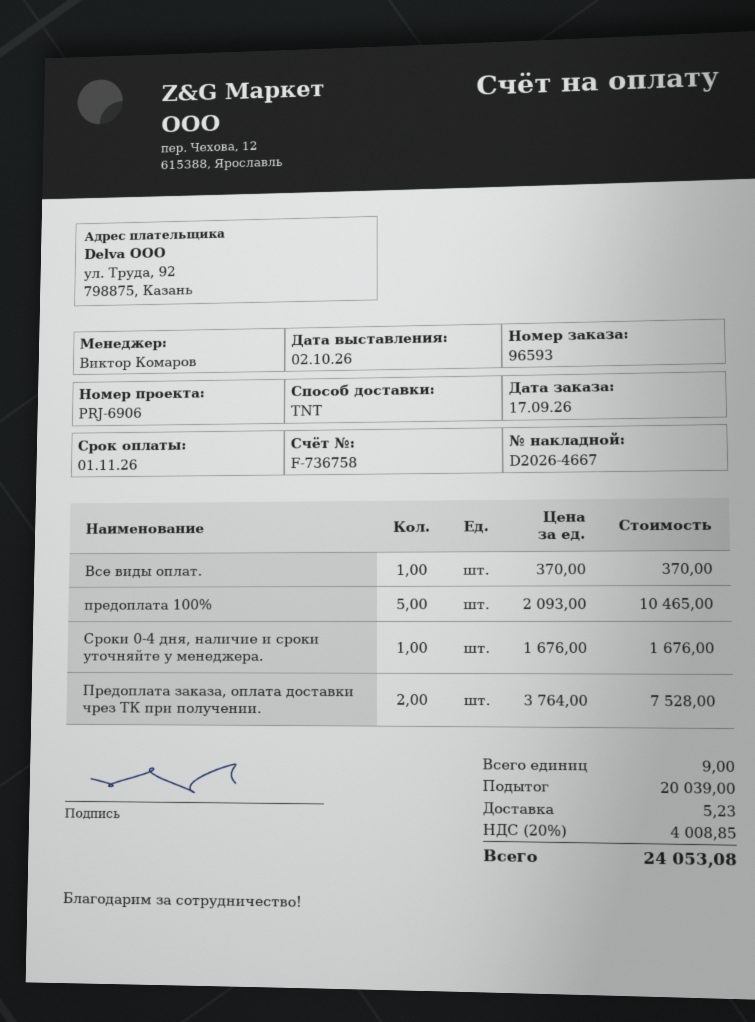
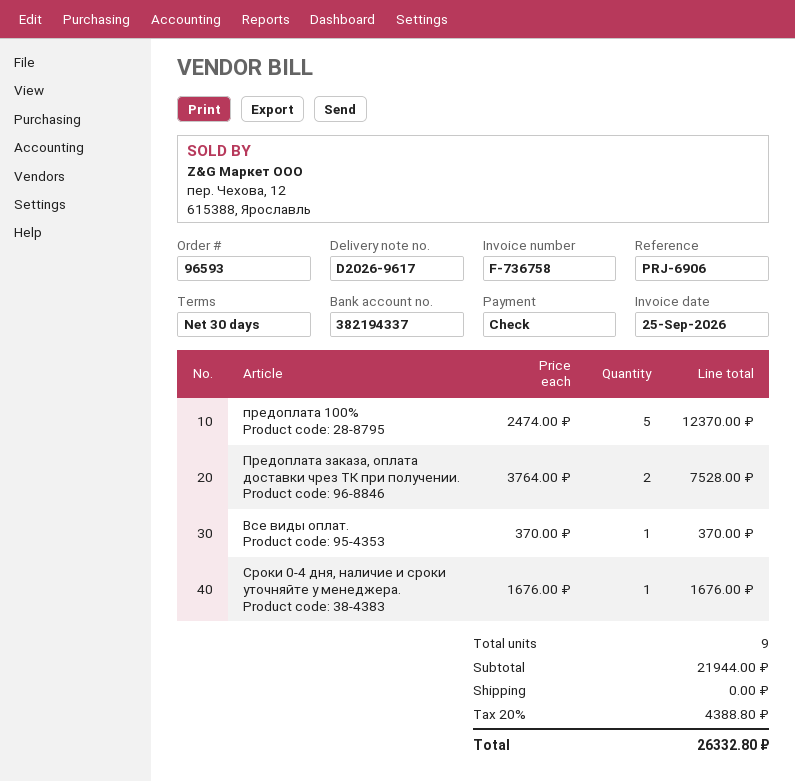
delivery note number: D2026-4667 -> D2026-9617
invoice date: 2026-10-02 -> 2026-09-25
предоплата 100%: 5 x 2093.00 = 10465.00 -> 5 x 2474.00 = 12370.00
subtotal: 20039.00 -> 21944.00
shipping: 5.23 -> 0.00
tax: 20% = 4008.85 -> 20% = 4388.80
total: 24053.08 -> 26332.80

